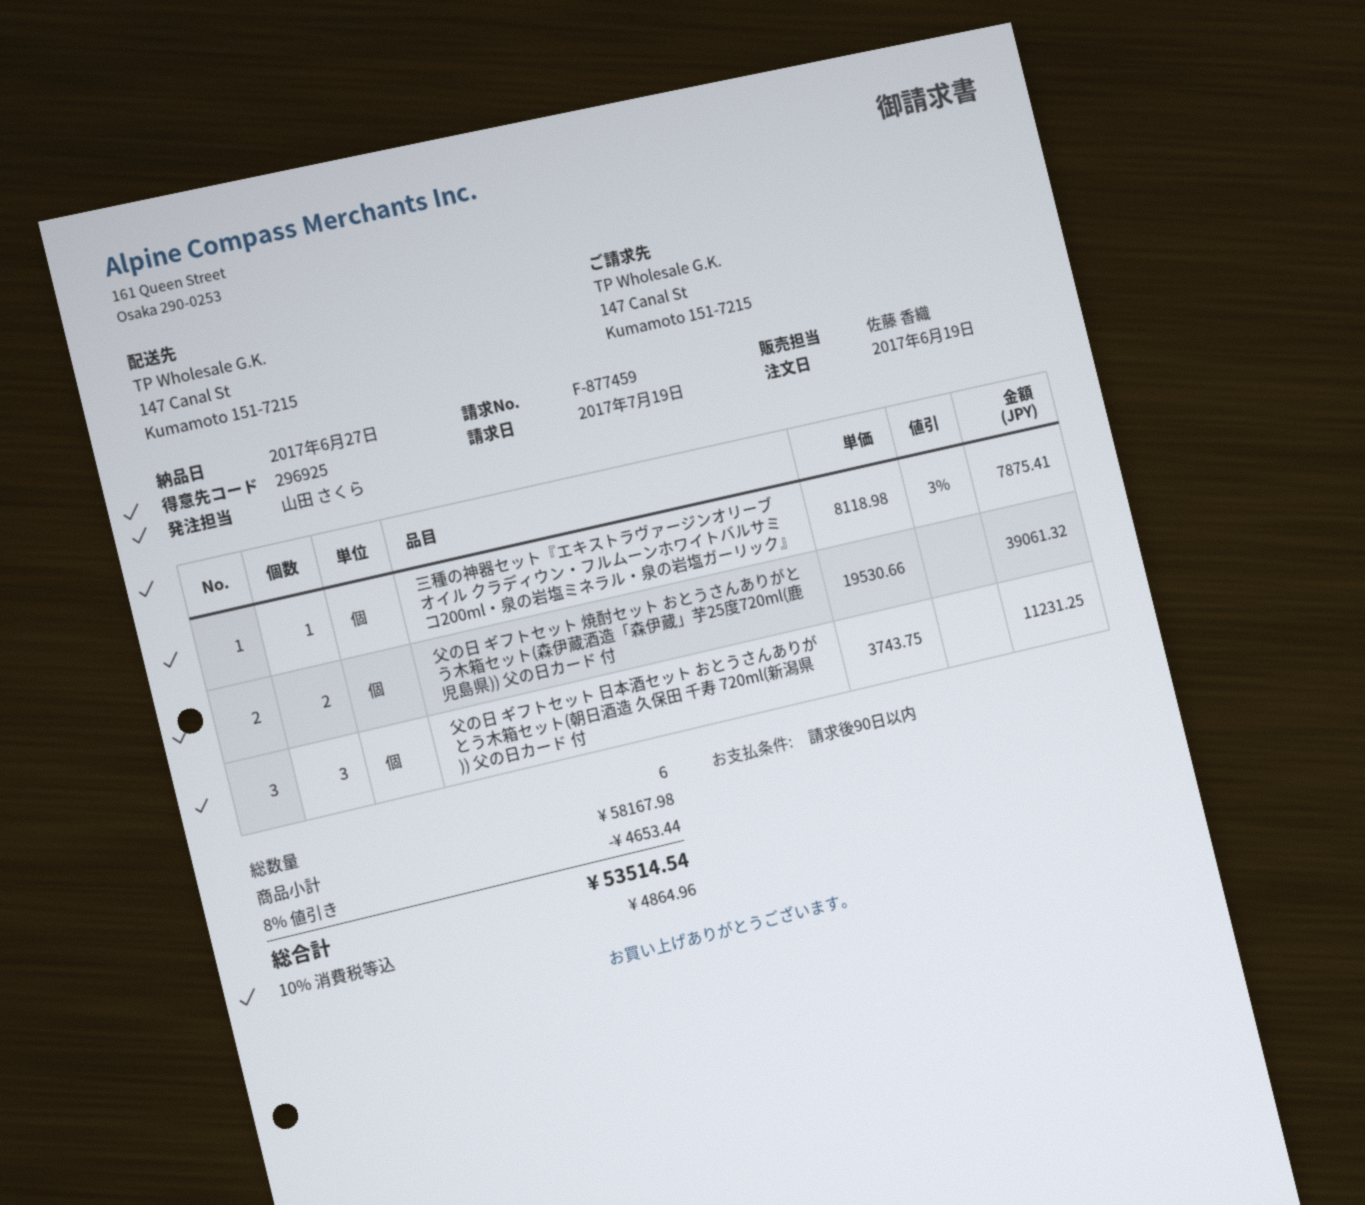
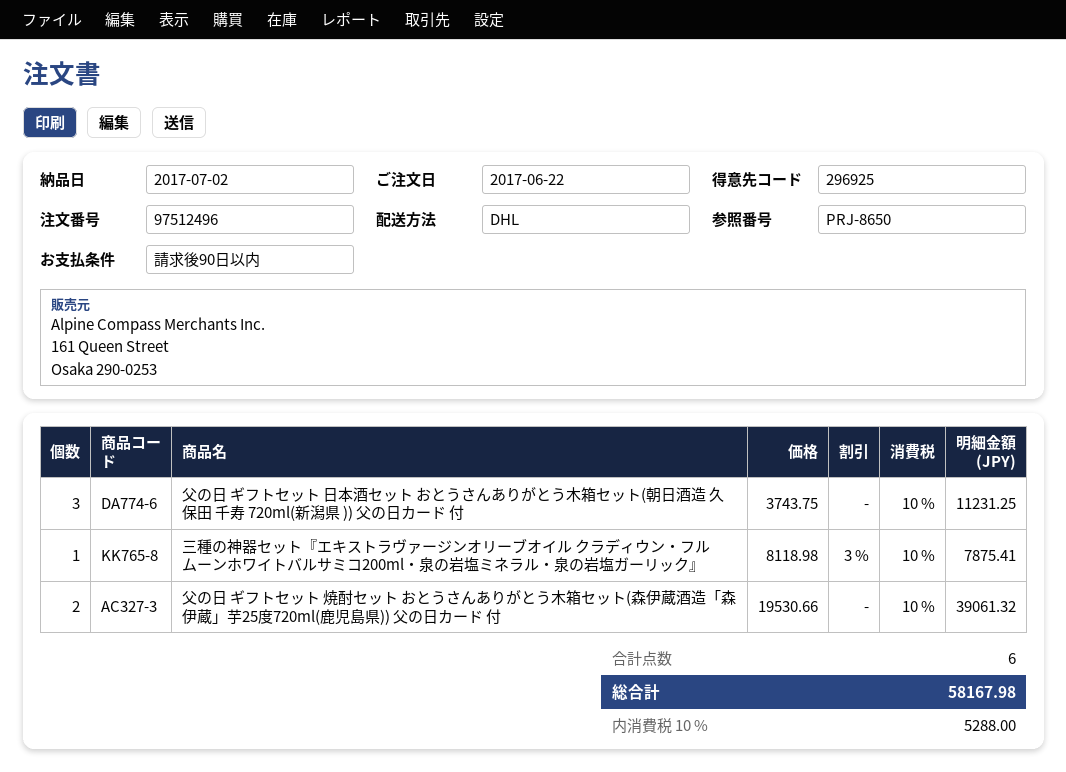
order date: 2017-06-19 -> 2017-06-22
delivery date: 2017-06-27 -> 2017-07-02
discount: 8% = 4653.44 -> none
tax: 10% = 4864.96 -> 10% = 5288.00
total: 53514.54 -> 58167.98

